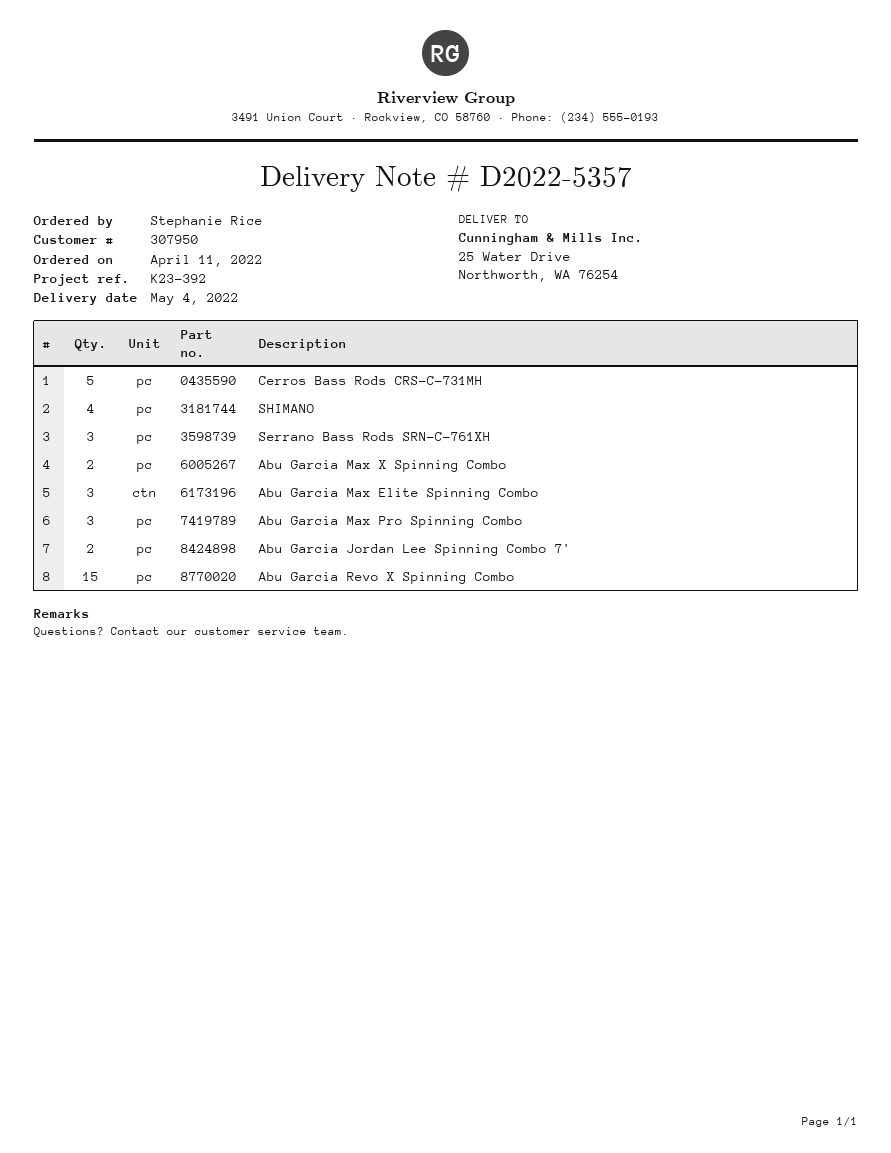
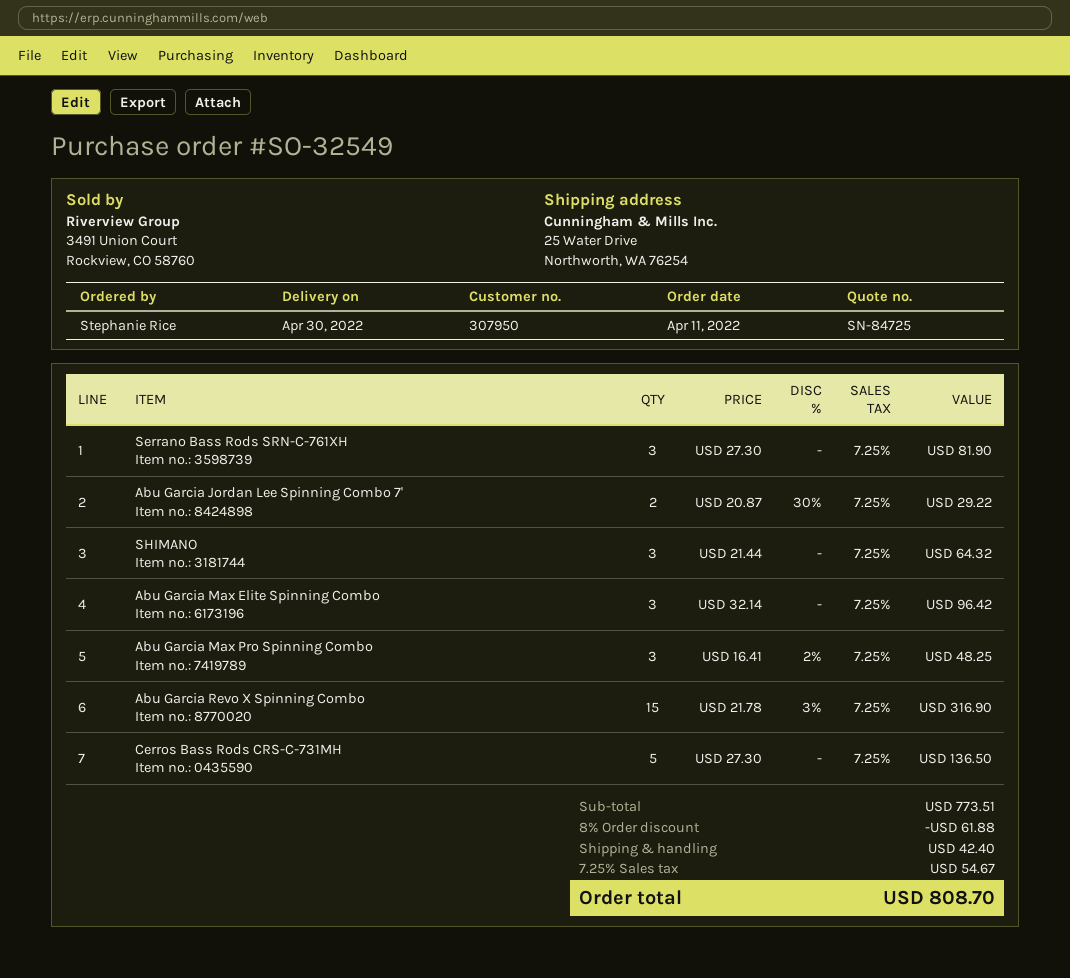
delivery date: 2022-05-04 -> 2022-04-30
SHIMANO: 4 -> 3
Abu Garcia Max X Spinning Combo: 2 -> none

